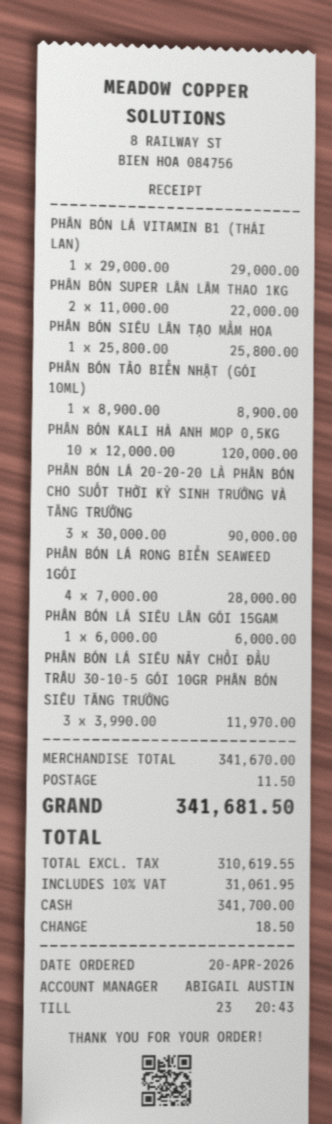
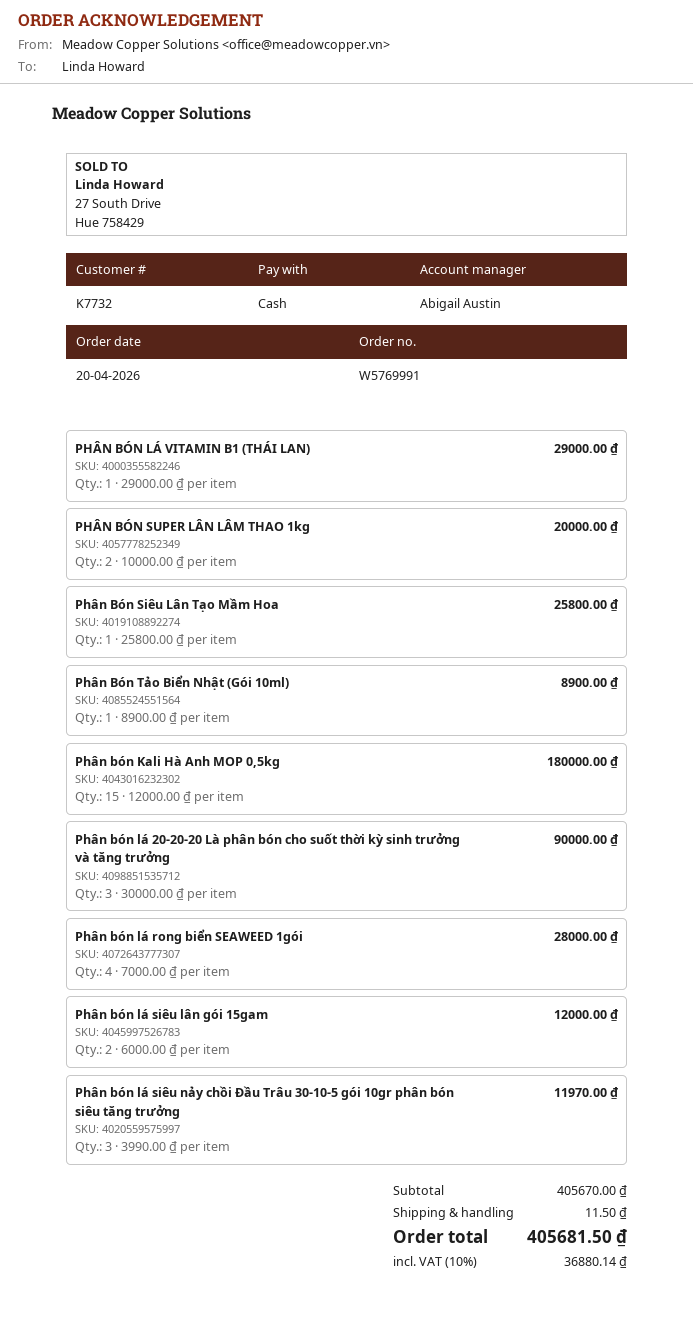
PHÂN BÓN SUPER LÂN LÂM THAO 1KG: 2 x 11000.00 = 22000.00 -> 2 x 10000.00 = 20000.00
PHÂN BÓN KALI HÀ ANH MOP 0,5KG: 10 x 12000.00 = 120000.00 -> 15 x 12000.00 = 180000.00
PHÂN BÓN LÁ SIÊU LÂN GÓI 15GAM: 1 x 6000.00 = 6000.00 -> 2 x 6000.00 = 12000.00
subtotal: 341670.00 -> 405670.00
tax: 10% = 31061.95 -> 10% = 36880.14
total: 341681.50 -> 405681.50

